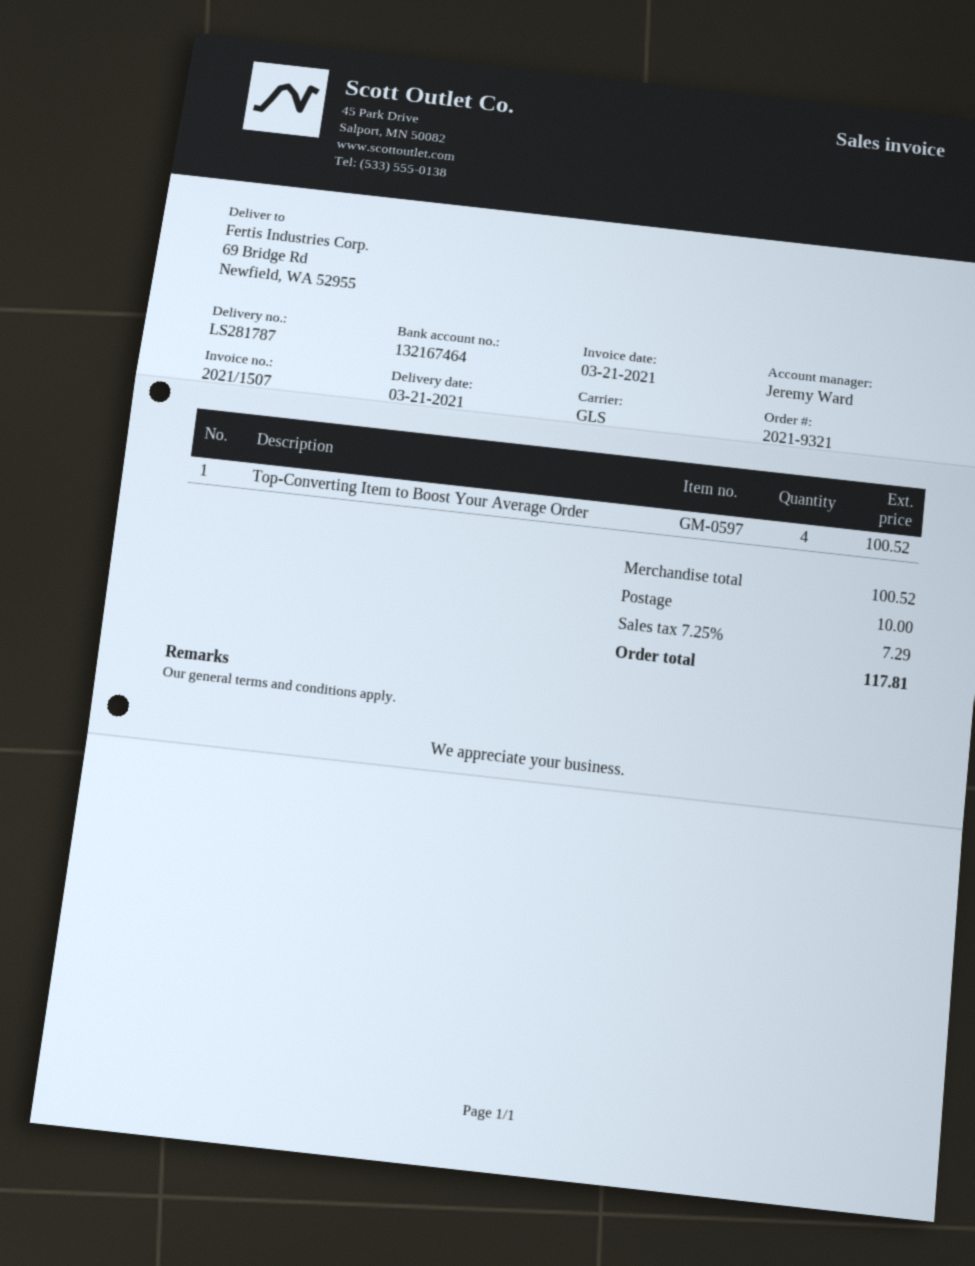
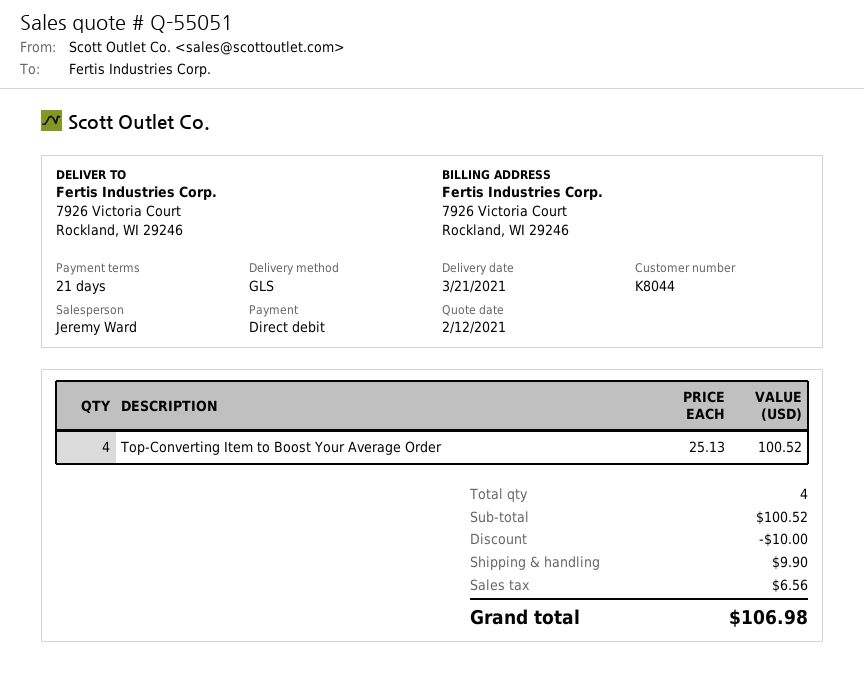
ship to: 69 Bridge Rd, Newfield, WA 52955 -> 7926 Victoria Court, Rockland, WI 29246
discount: none -> 10.00
shipping: 10.00 -> 9.90
tax: 7.29 -> 6.56
total: 117.81 -> 106.98

